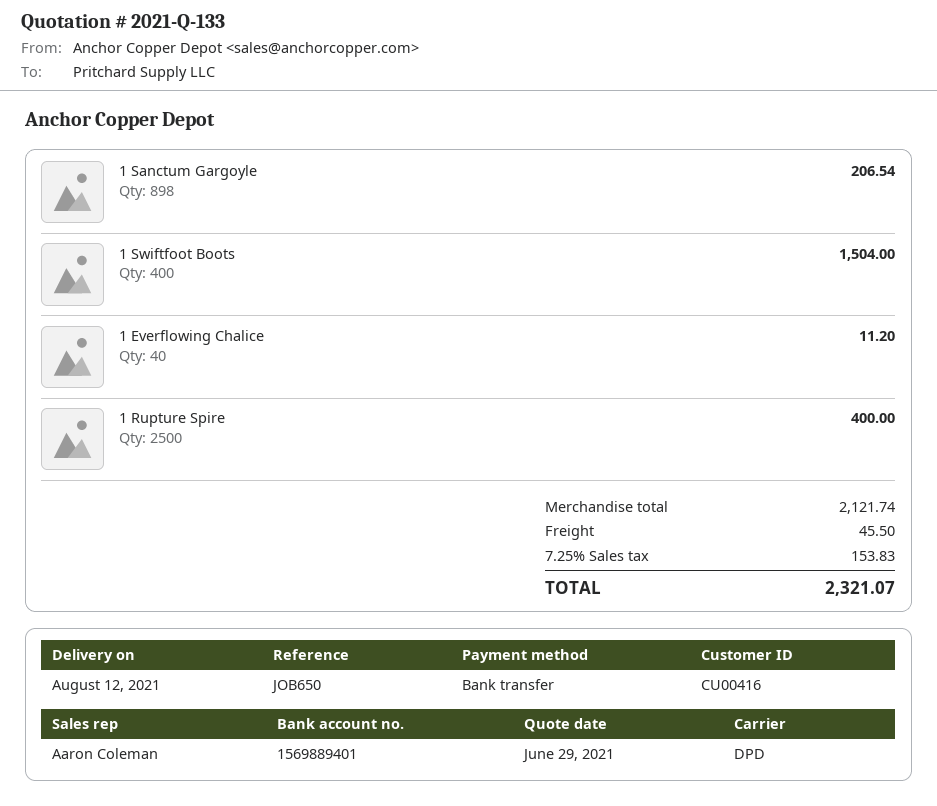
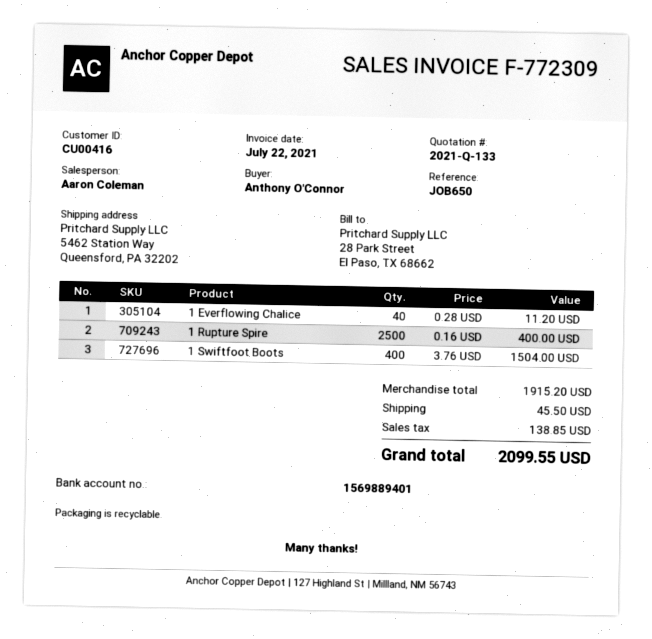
1 Sanctum Gargoyle: 898 for 206.54 -> none
subtotal: 2121.74 -> 1915.20
tax: 153.83 -> 138.85
total: 2321.07 -> 2099.55

